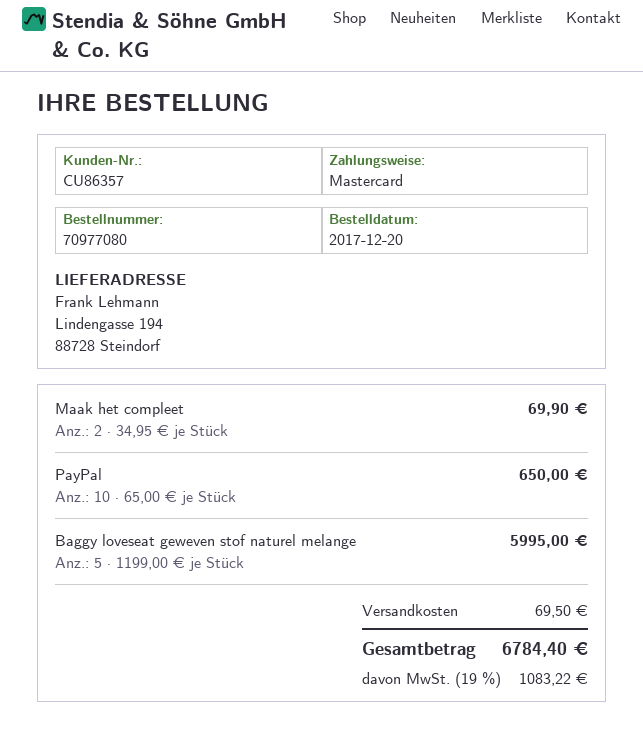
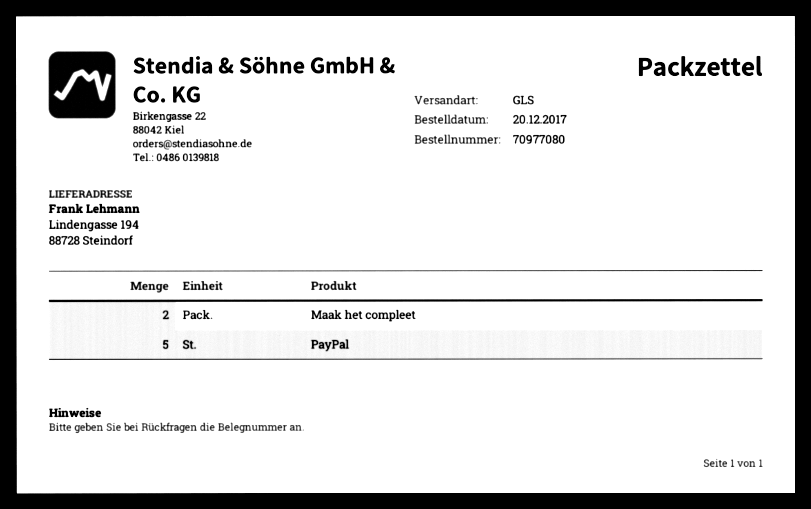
PayPal: 10 -> 5
Baggy loveseat geweven stof naturel melange: 5 -> none

